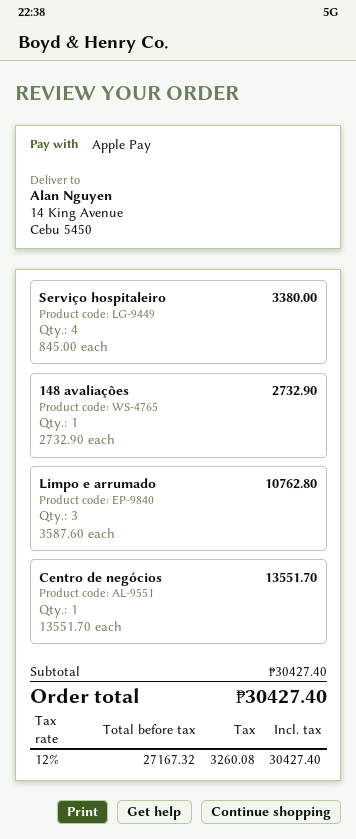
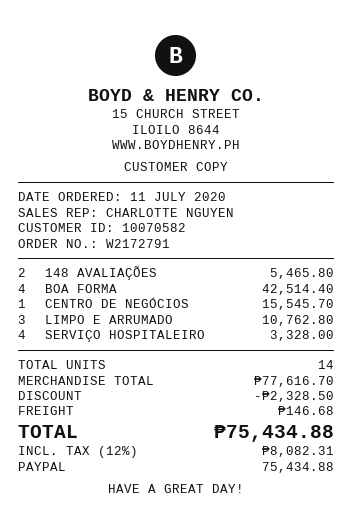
payment method: Apple Pay -> PayPal
Serviço hospitaleiro: 4 for 3380.00 -> 4 for 3328.00
148 avaliações: 1 for 2732.90 -> 2 for 5465.80
Centro de negócios: 1 for 13551.70 -> 1 for 15545.70
BOA FORMA: none -> 4 for 42514.40
subtotal: 30427.40 -> 77616.70
discount: none -> 2328.50
shipping: none -> 146.68
tax: 12% = 3260.08 -> 12% = 8082.31
total: 30427.40 -> 75434.88

